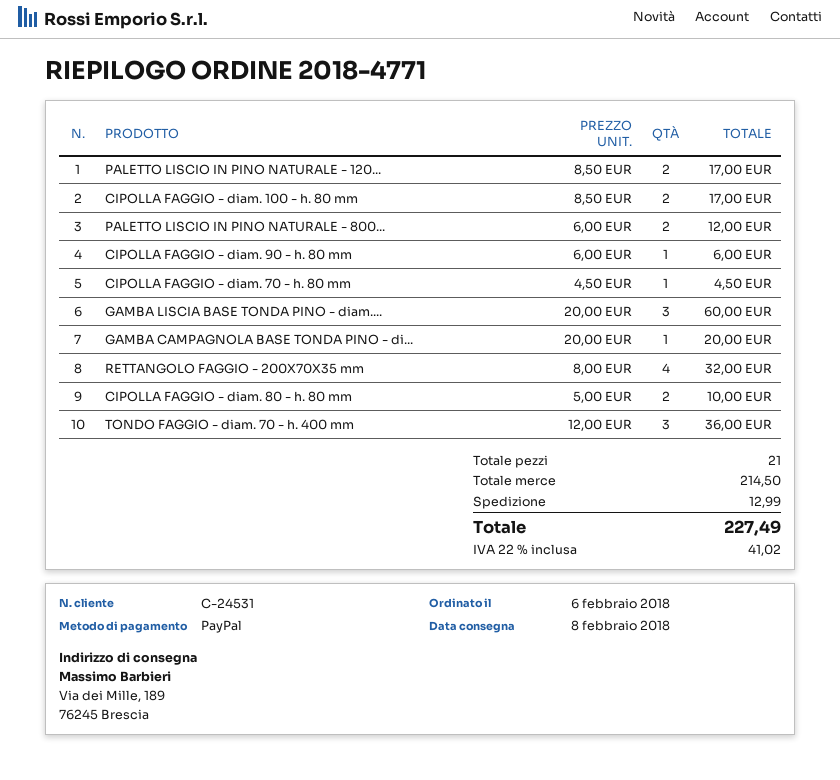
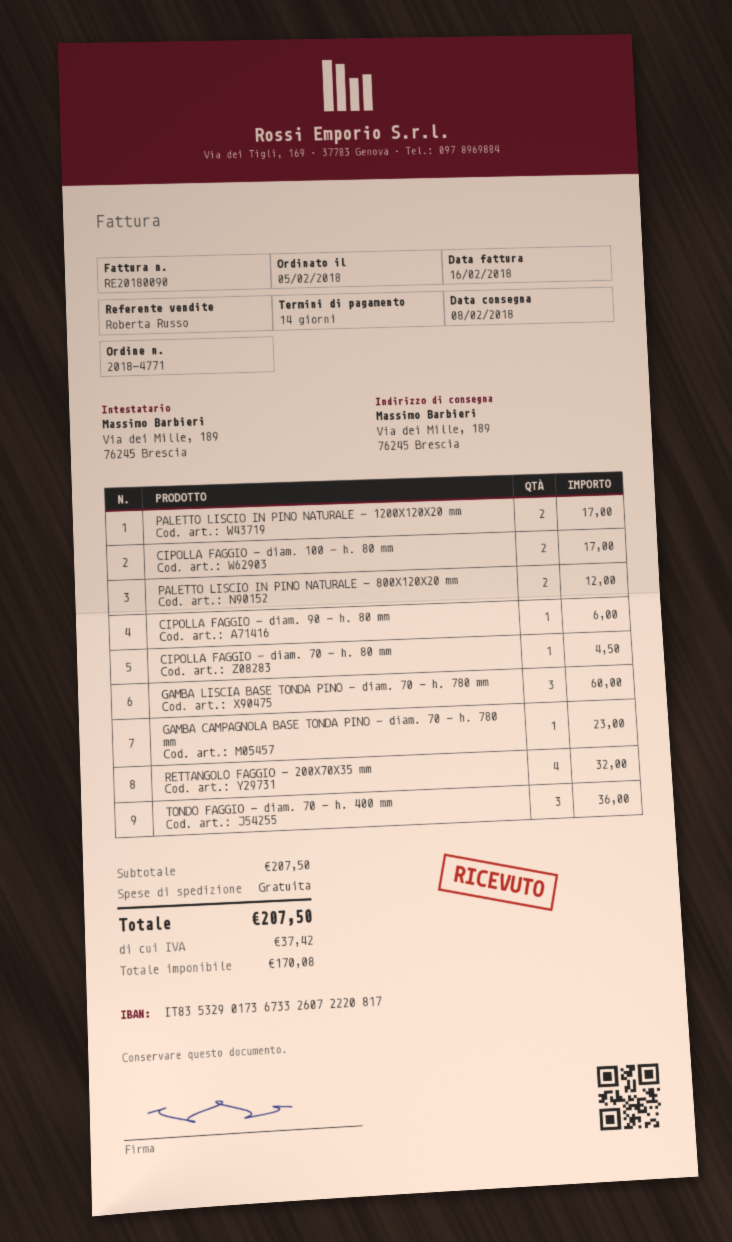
order date: 2018-02-06 -> 2018-02-05
GAMBA CAMPAGNOLA BASE TONDA PINO - di...: 1 for 20.00 -> 1 for 23.00
CIPOLLA FAGGIO - diam. 80 - h. 80 mm: 2 for 10.00 -> none
subtotal: 214.50 -> 207.50
shipping: 12.99 -> 0.00
tax: 41.02 -> 37.42
total: 227.49 -> 207.50

